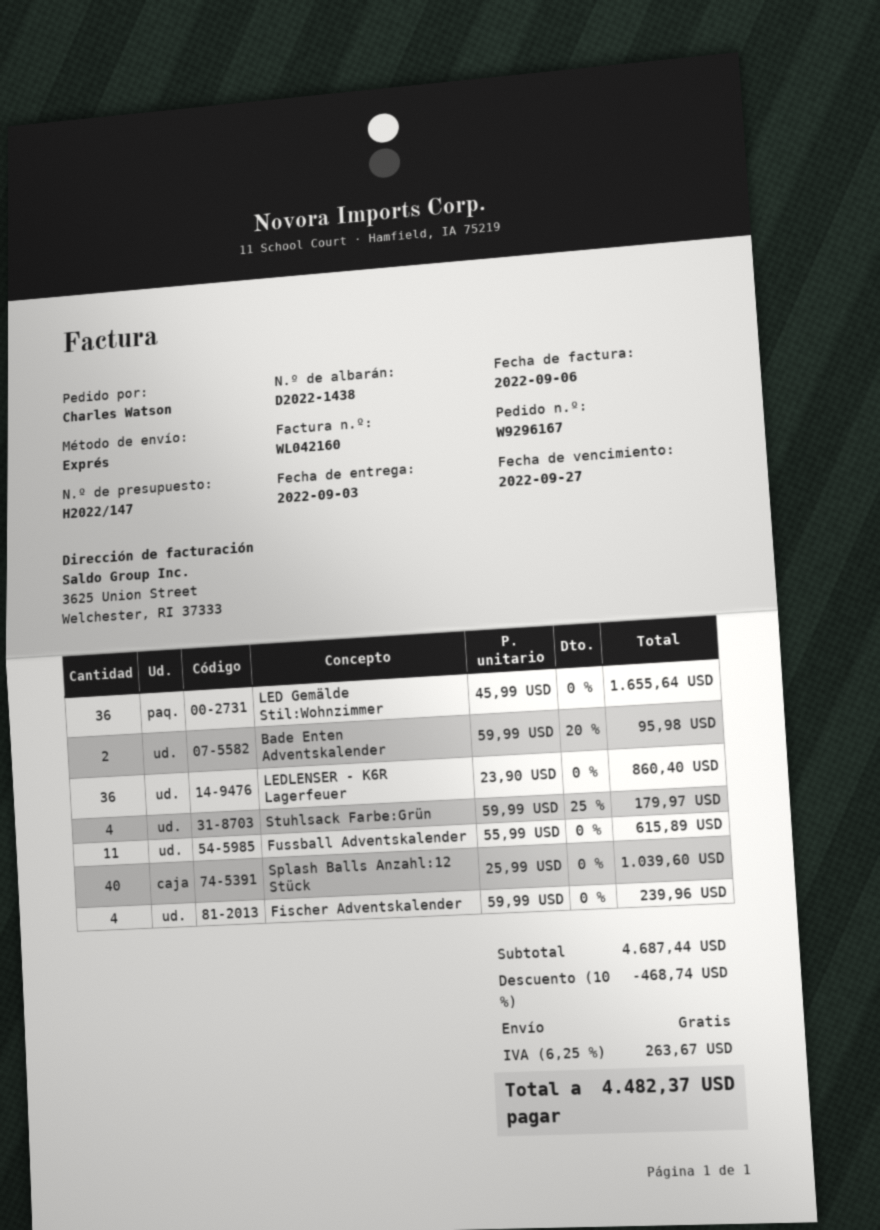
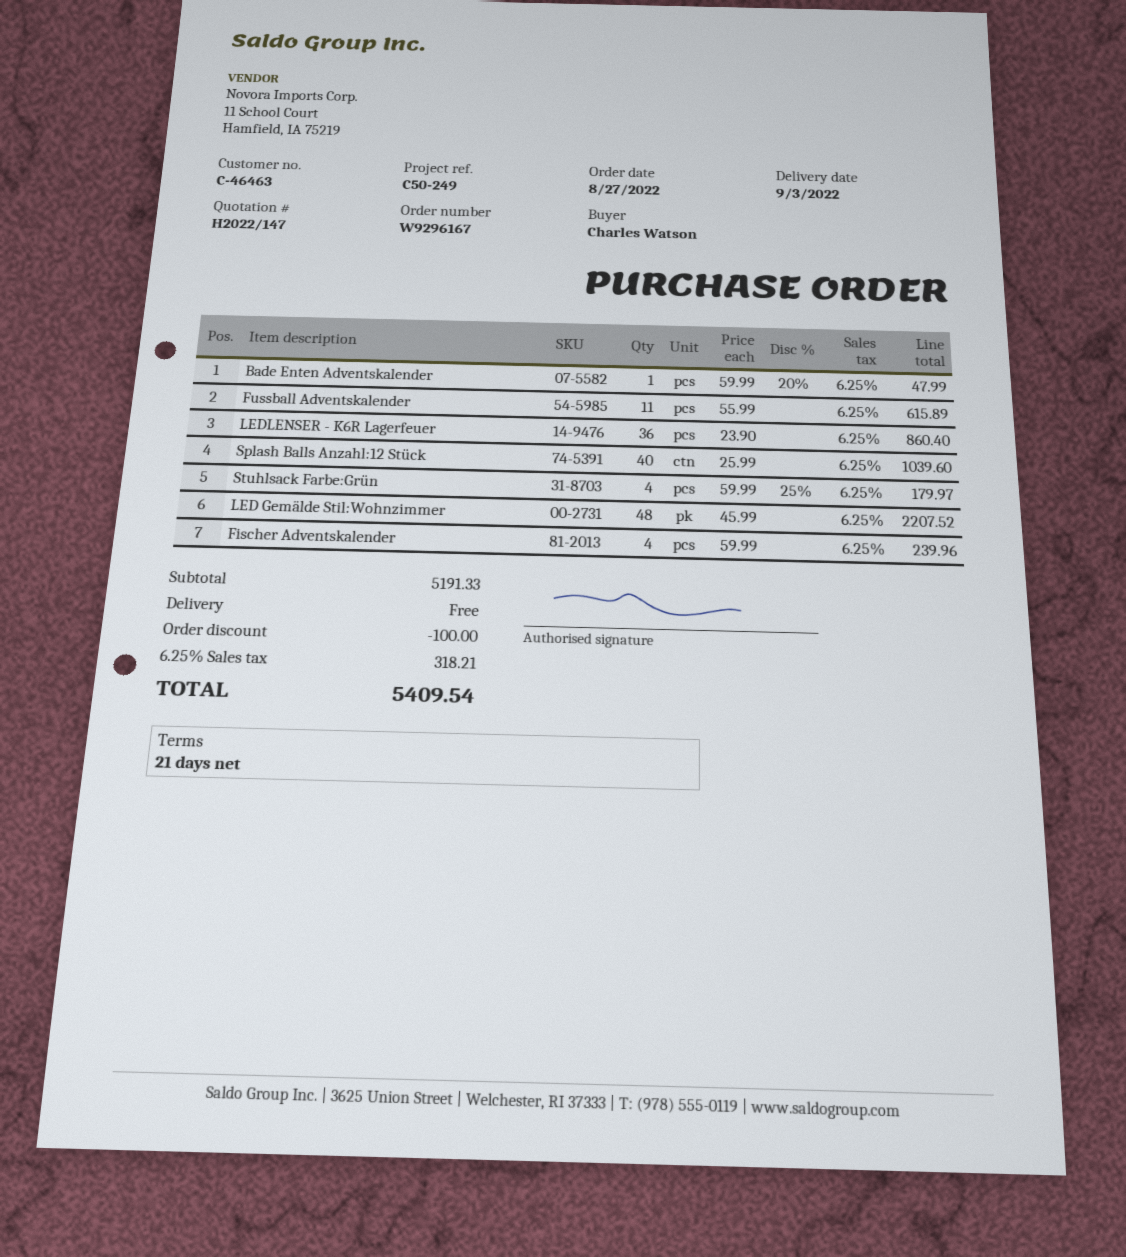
LED Gemälde Stil:Wohnzimmer: 36 x 45.99 = 1655.64 -> 48 x 45.99 = 2207.52
Bade Enten Adventskalender: 2 x 59.99 - 20% = 95.98 -> 1 x 59.99 - 20% = 47.99
subtotal: 4687.44 -> 5191.33
discount: 468.74 -> 100.00
tax: 6.25% = 263.67 -> 6.25% = 318.21
total: 4482.37 -> 5409.54

